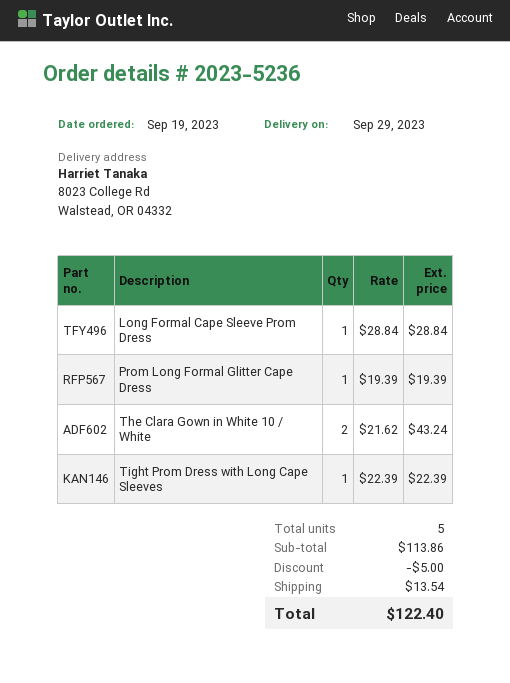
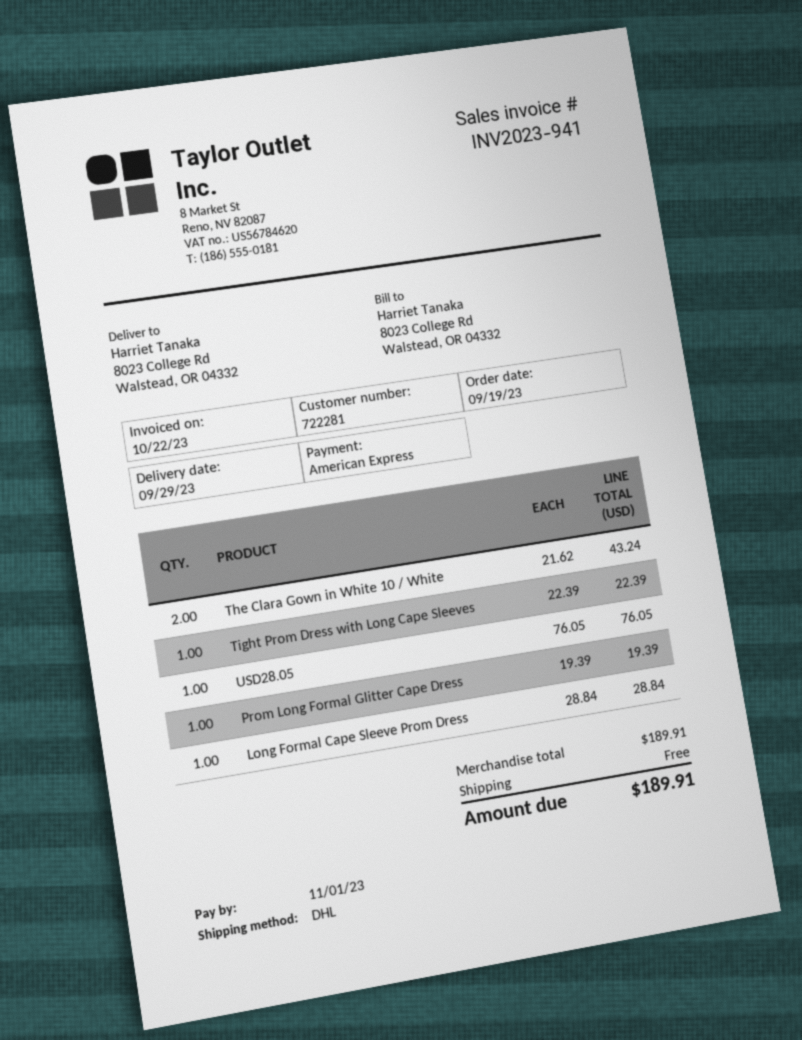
USD28.05: none -> 1 x 76.05 = 76.05
subtotal: 113.86 -> 189.91
discount: 5.00 -> none
shipping: 13.54 -> 0.00
total: 122.40 -> 189.91

